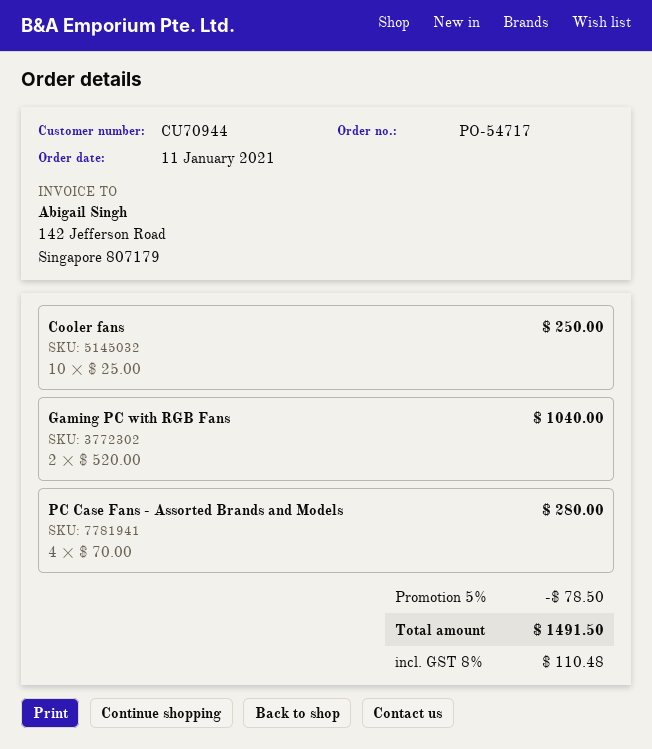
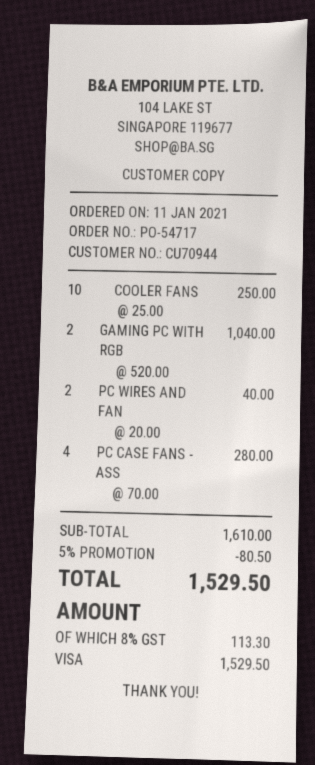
PC WIRES AND FAN: none -> 2 x 20.00 = 40.00
discount: 5% = 78.50 -> 5% = 80.50
tax: 8% = 110.48 -> 8% = 113.30
total: 1491.50 -> 1529.50

